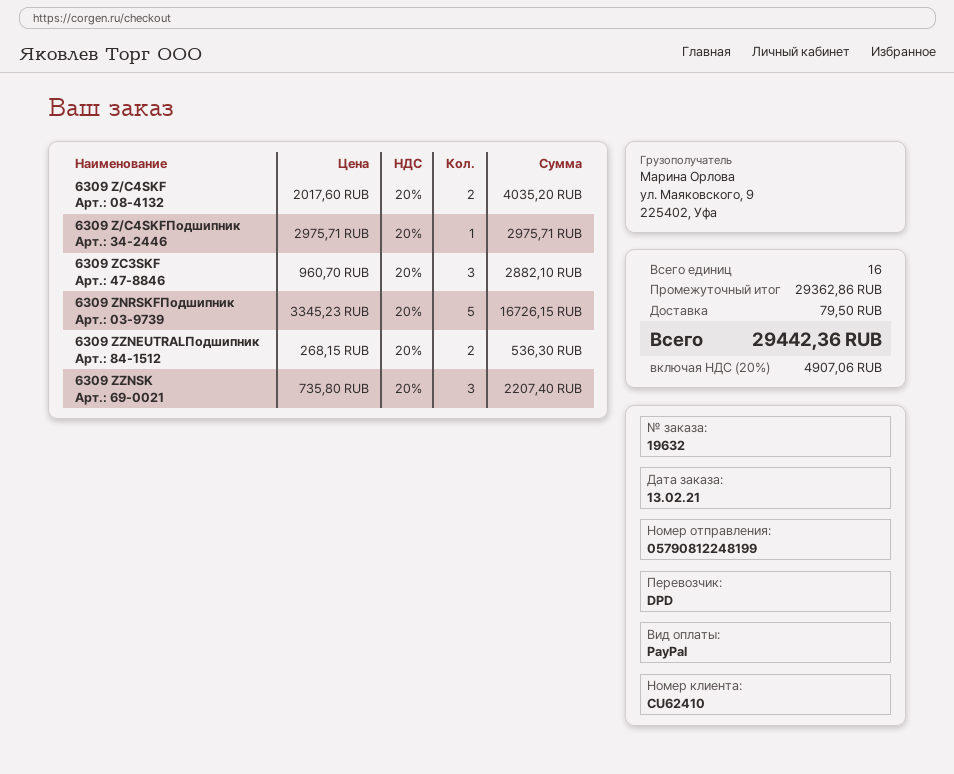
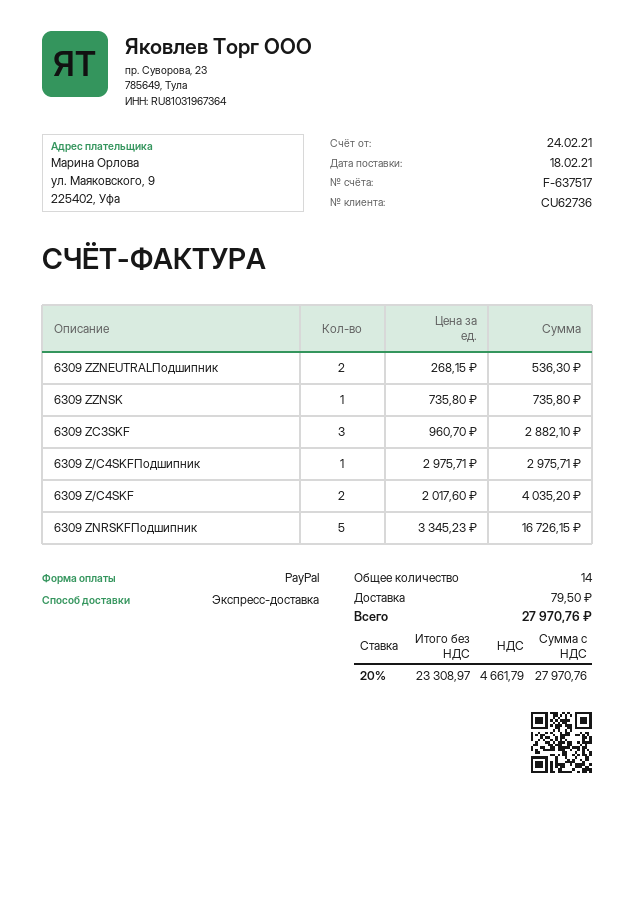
customer number: CU62410 -> CU62736
shipping method: DPD -> express
6309 ZZNSK: 3 x 735.80 = 2207.40 -> 1 x 735.80 = 735.80
total quantity: 16 -> 14
tax: 20% = 4907.06 -> 20% = 4661.79
total: 29442.36 -> 27970.76

